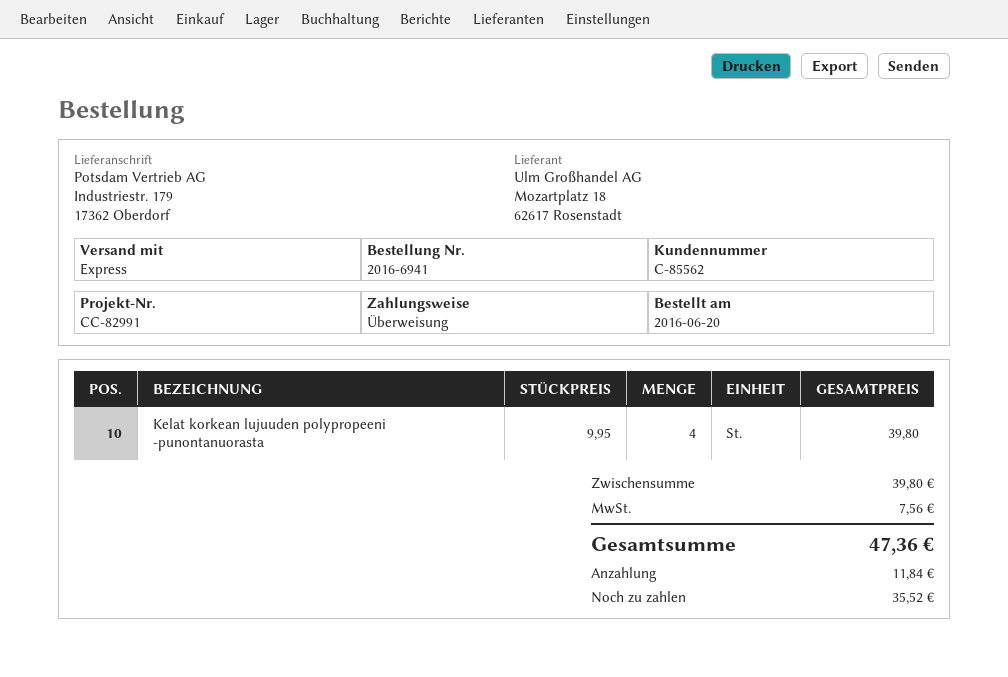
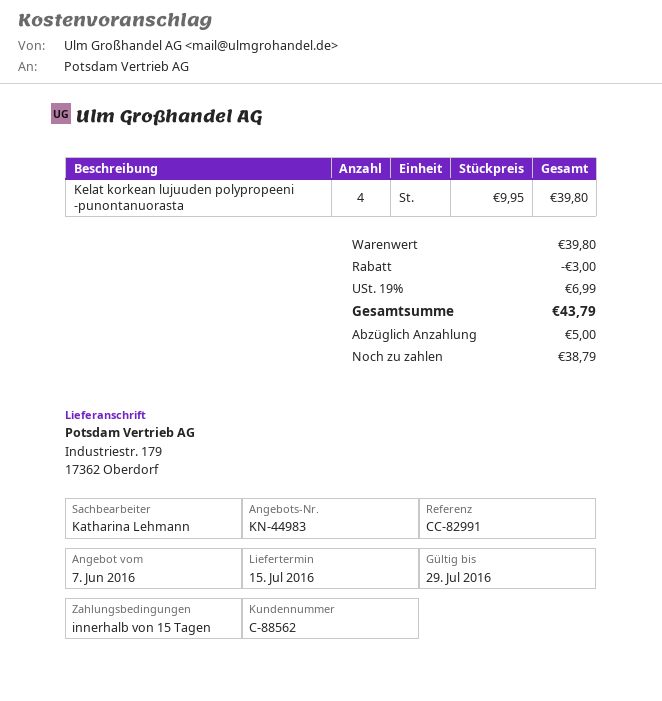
customer number: C-85562 -> C-88562
discount: none -> 3.00
tax: 7.56 -> 6.99
total: 47.36 -> 43.79
deposit: 11.84 -> 5.00
balance: 35.52 -> 38.79

